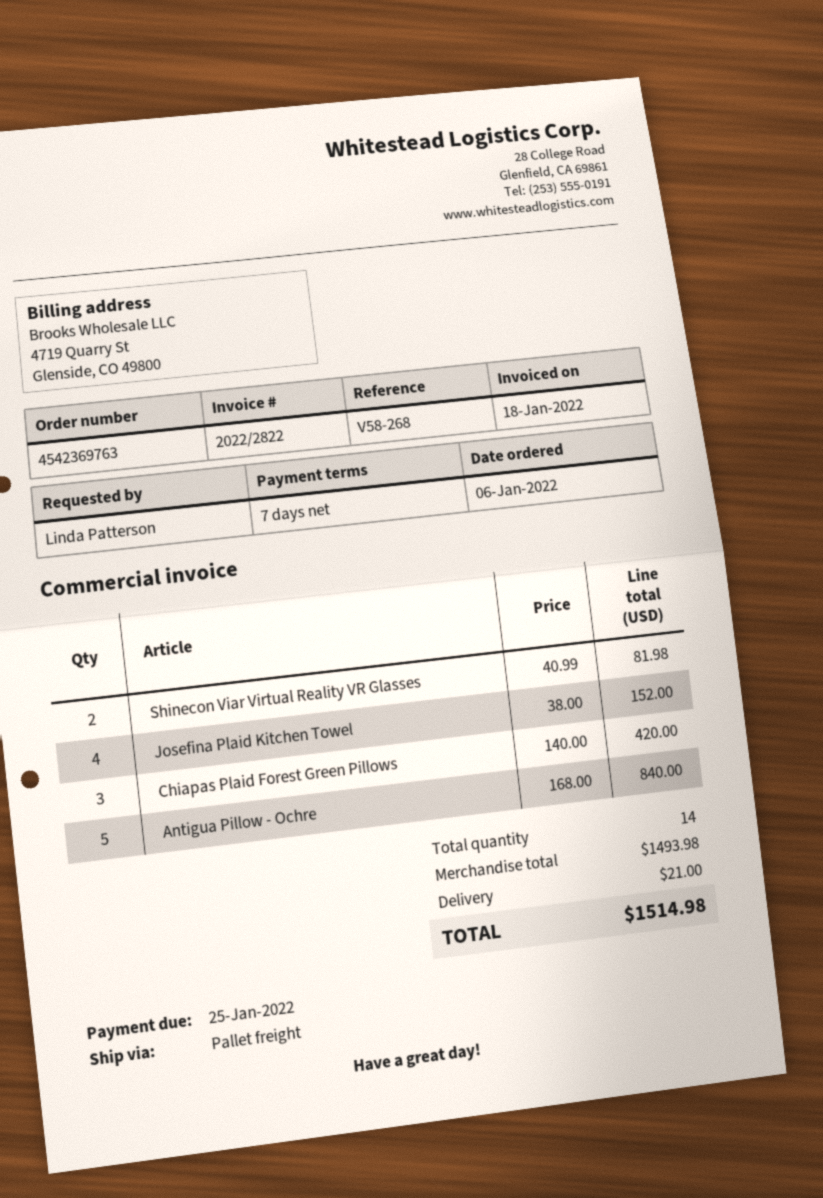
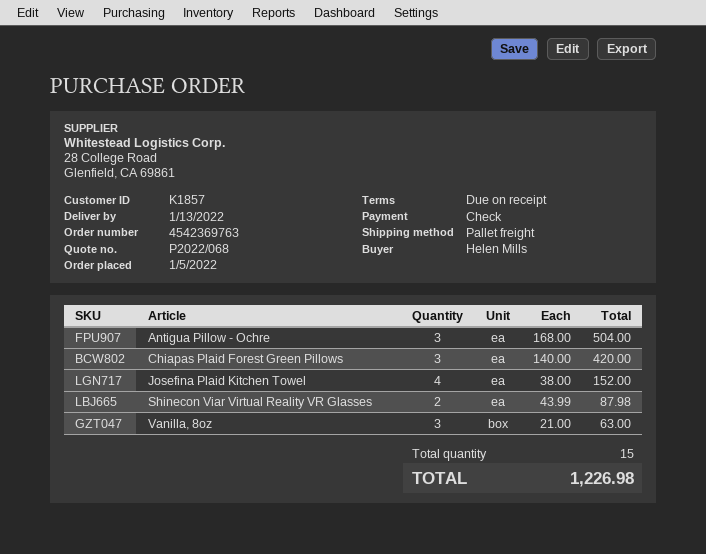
order date: 2022-01-06 -> 2022-01-05
payment terms: 7 days -> on receipt
ordered by: Linda Patterson -> Helen Mills
Shinecon Viar Virtual Reality VR Glasses: 2 x 40.99 = 81.98 -> 2 x 43.99 = 87.98
Antigua Pillow - Ochre: 5 x 168.00 = 840.00 -> 3 x 168.00 = 504.00
Vanilla, 8oz: none -> 3 x 21.00 = 63.00
total quantity: 14 -> 15
shipping: 21.00 -> none
total: 1514.98 -> 1226.98

